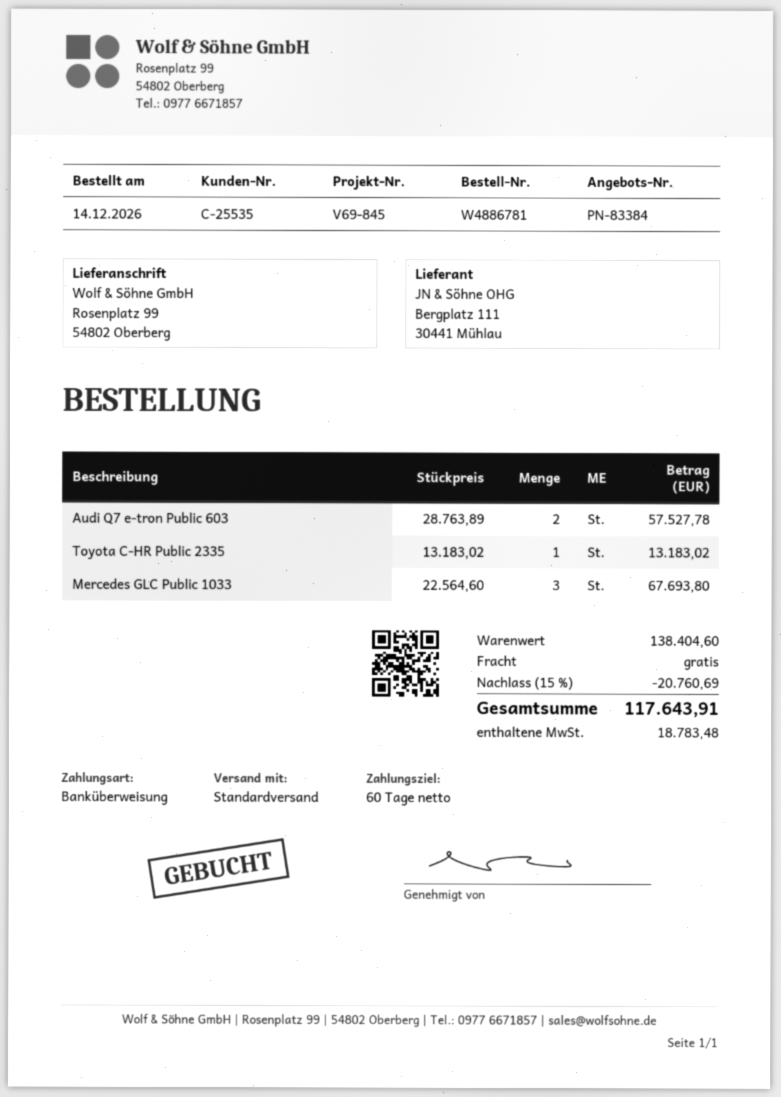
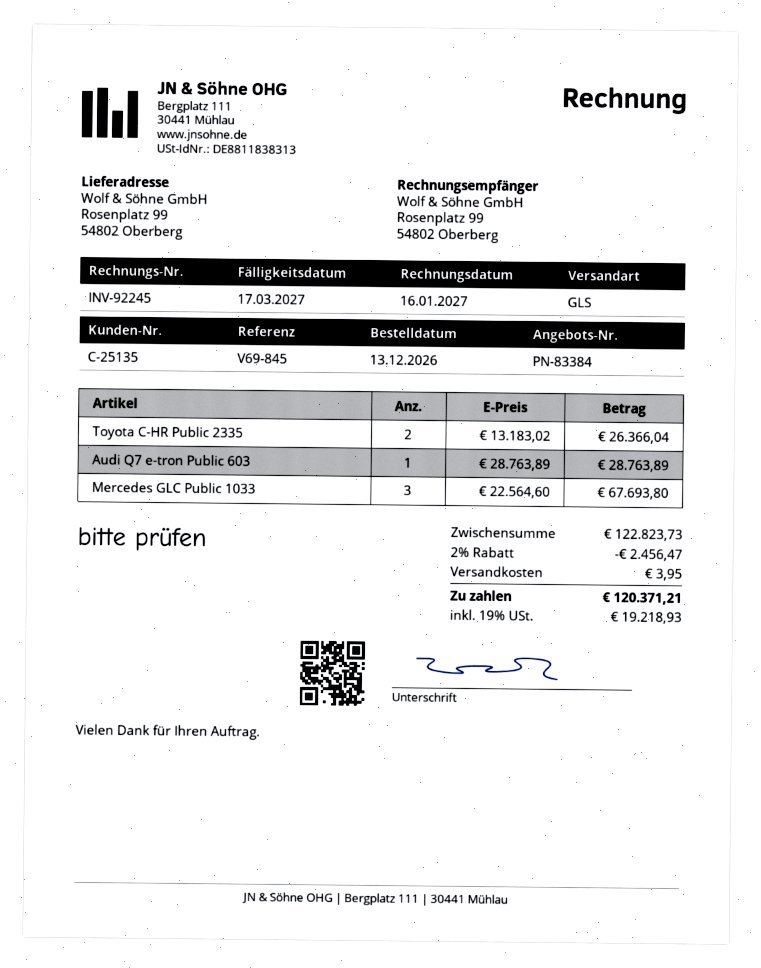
order date: 2026-12-14 -> 2026-12-13
customer number: C-25535 -> C-25135
shipping method: standard -> GLS
Audi Q7 e-tron Public 603: 2 x 28763.89 = 57527.78 -> 1 x 28763.89 = 28763.89
Toyota C-HR Public 2335: 1 x 13183.02 = 13183.02 -> 2 x 13183.02 = 26366.04
subtotal: 138404.60 -> 122823.73
discount: 15% = 20760.69 -> 2% = 2456.47
shipping: 0.00 -> 3.95
tax: 18783.48 -> 19218.93
total: 117643.91 -> 120371.21

